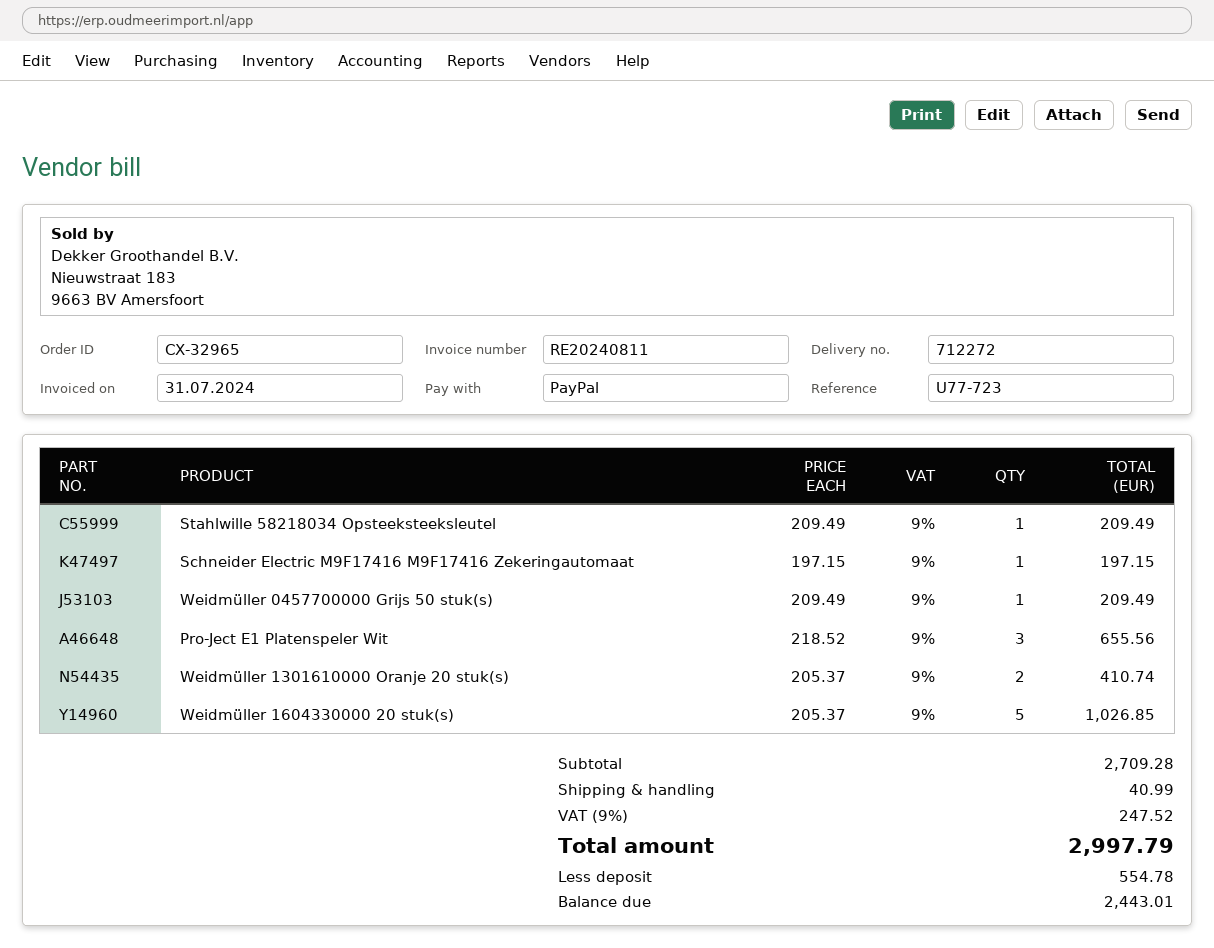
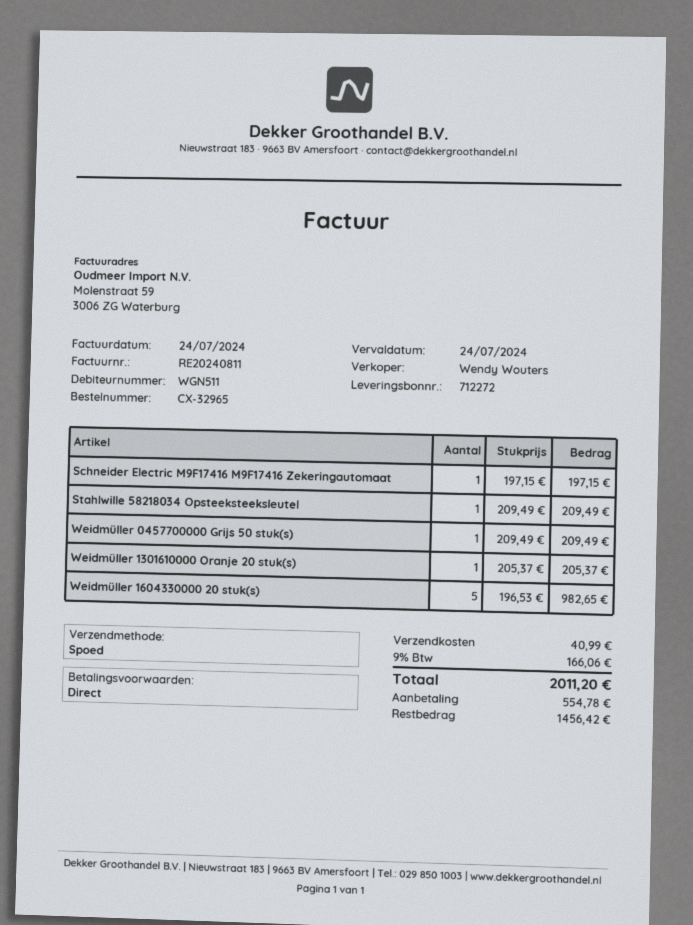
invoice date: 2024-07-31 -> 2024-07-24
Pro-Ject E1 Platenspeler Wit: 3 x 218.52 = 655.56 -> none
Weidmüller 1301610000 Oranje 20 stuk(s): 2 x 205.37 = 410.74 -> 1 x 205.37 = 205.37
Weidmüller 1604330000 20 stuk(s): 5 x 205.37 = 1026.85 -> 5 x 196.53 = 982.65
tax: 9% = 247.52 -> 9% = 166.06
total: 2997.79 -> 2011.20
balance: 2443.01 -> 1456.42

